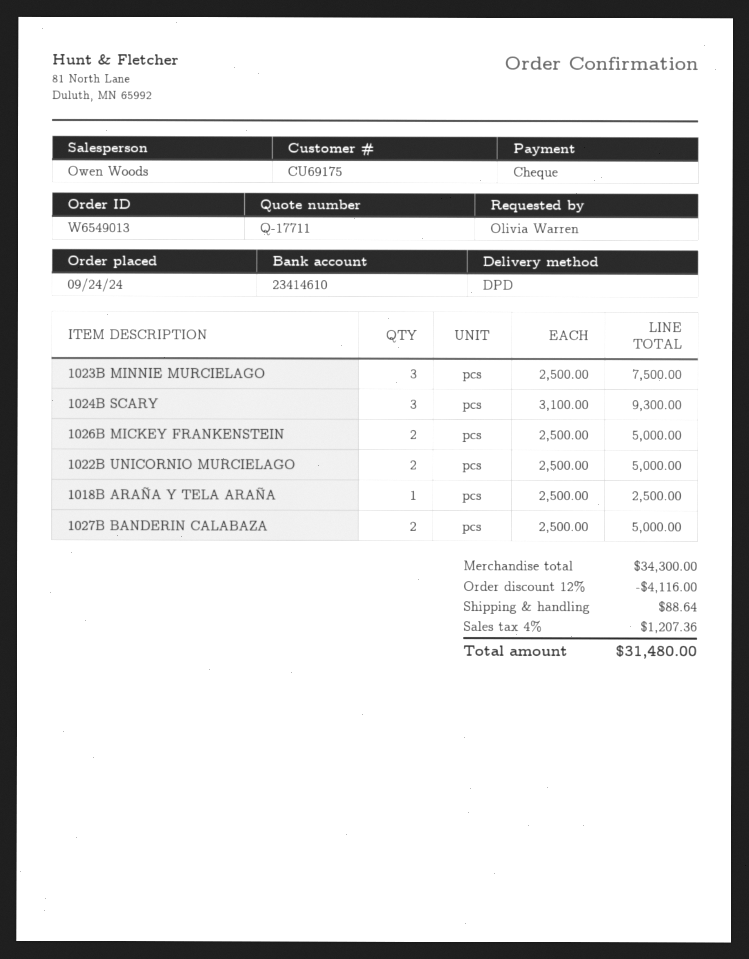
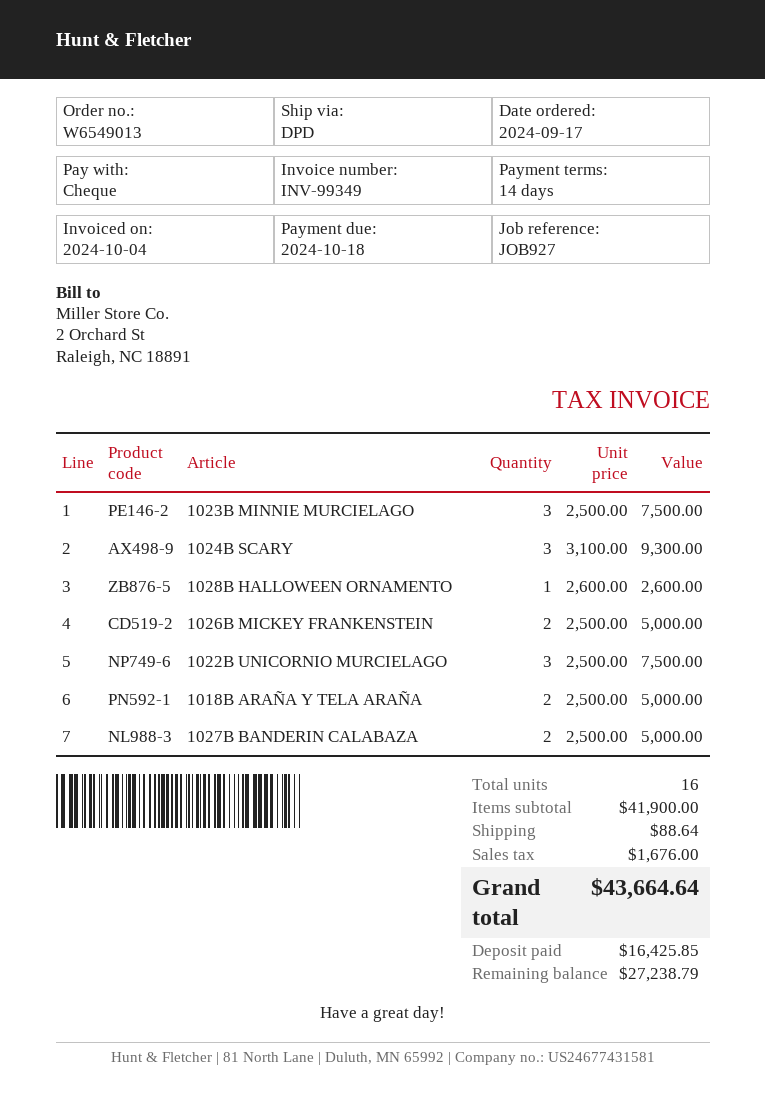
order date: 2024-09-24 -> 2024-09-17
1022B UNICORNIO MURCIELAGO: 2 x 2500.00 = 5000.00 -> 3 x 2500.00 = 7500.00
1018B ARAÑA Y TELA ARAÑA: 1 x 2500.00 = 2500.00 -> 2 x 2500.00 = 5000.00
1028B HALLOWEEN ORNAMENTO: none -> 1 x 2600.00 = 2600.00
subtotal: 34300.00 -> 41900.00
discount: 12% = 4116.00 -> none
tax: 1207.36 -> 1676.00
total: 31480.00 -> 43664.64

